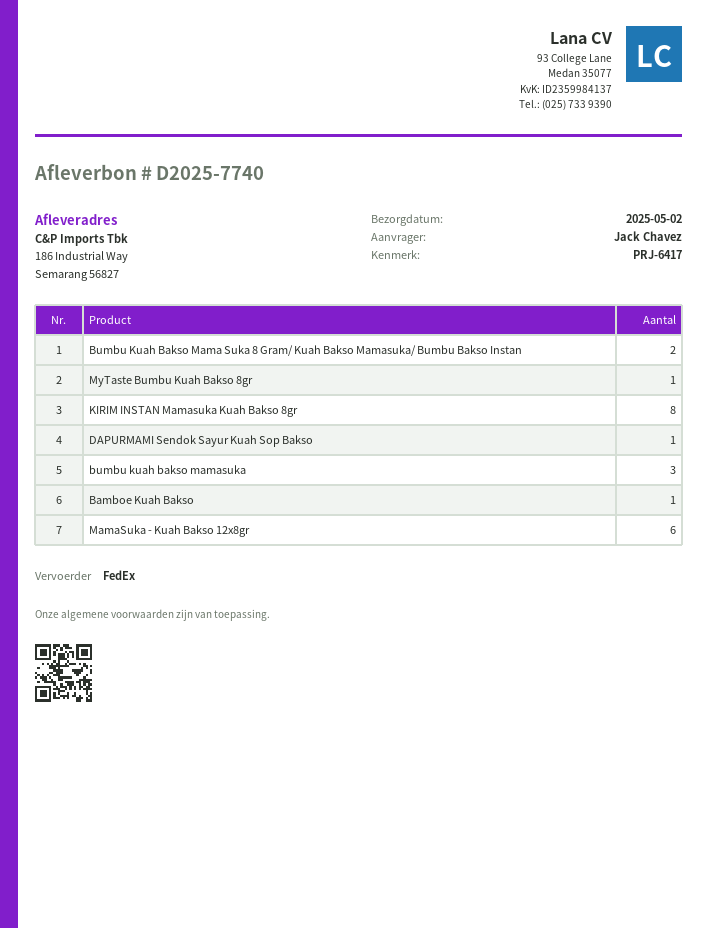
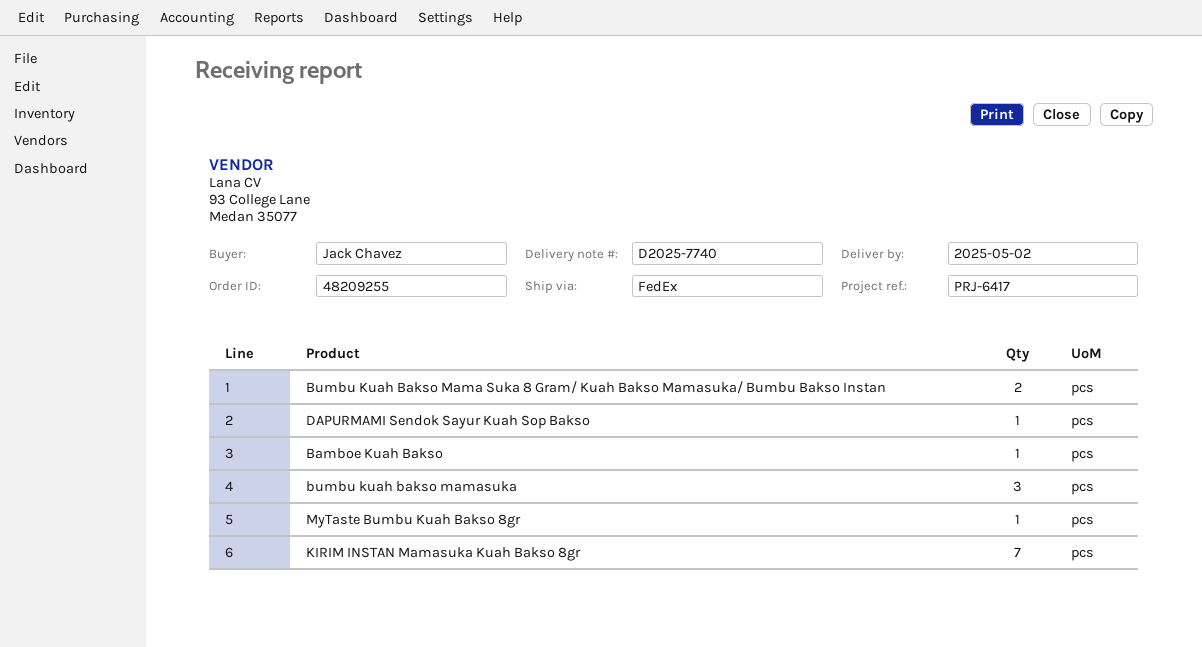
KIRIM INSTAN Mamasuka Kuah Bakso 8gr: 8 -> 7
MamaSuka - Kuah Bakso 12x8gr: 6 -> none

